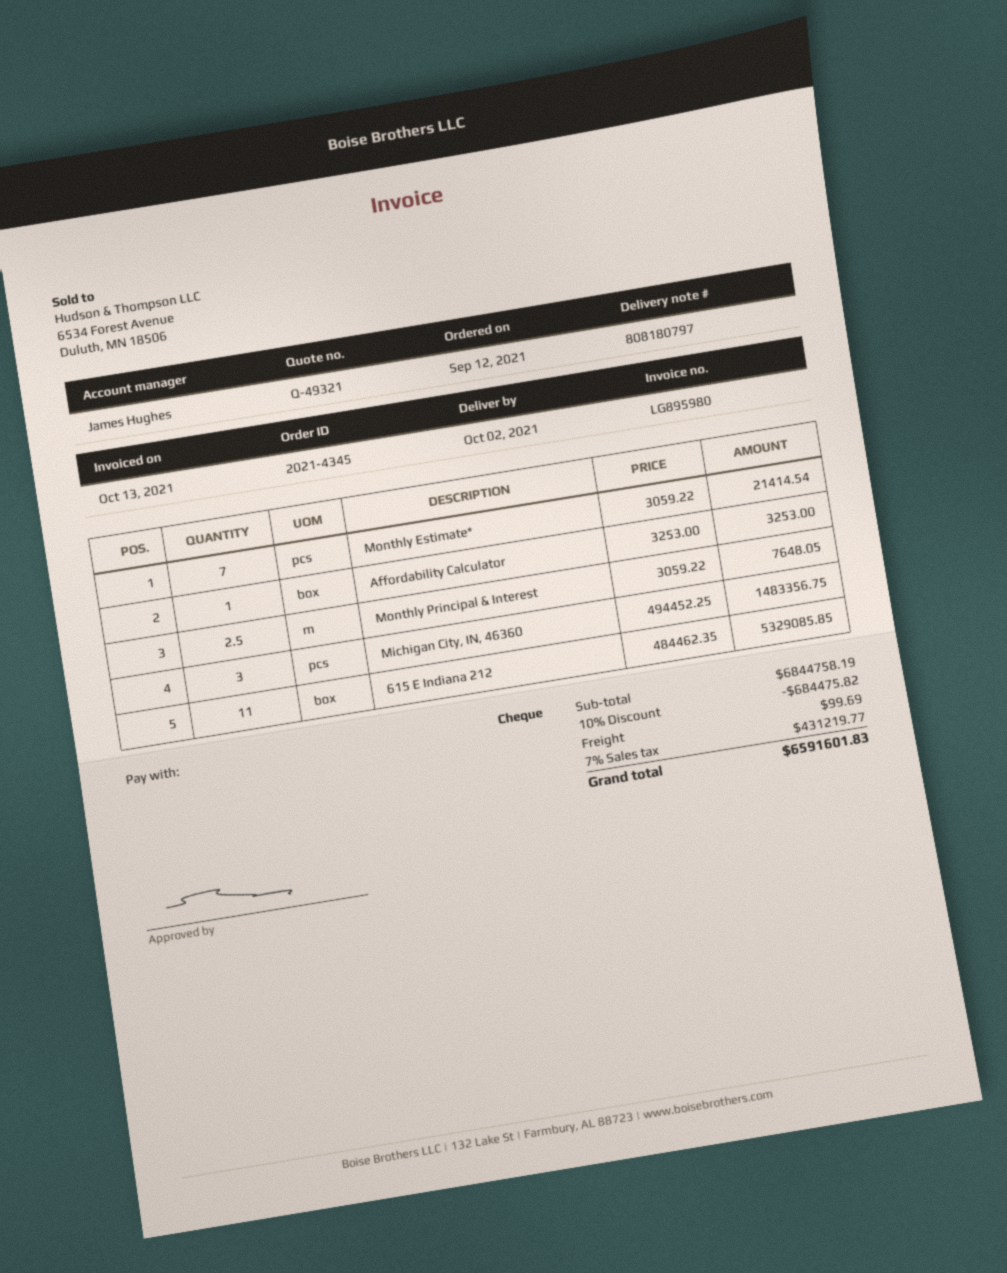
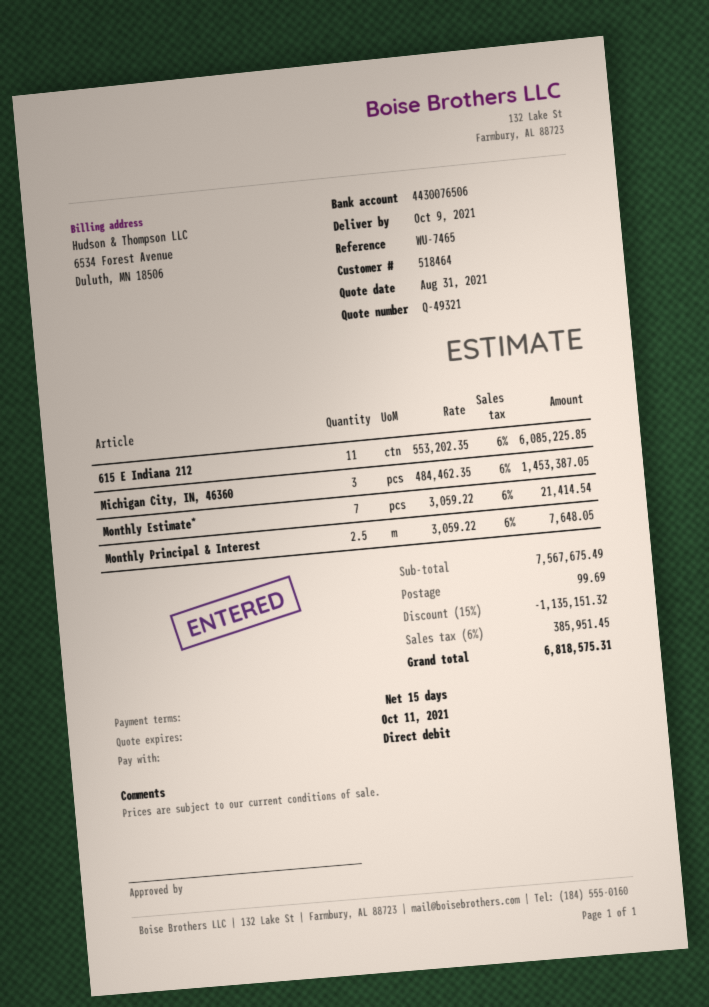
delivery date: 2021-10-02 -> 2021-10-09
payment method: cheque -> direct debit
Affordability Calculator: 1 x 3253.00 = 3253.00 -> none
Michigan City, IN, 46360: 3 x 494452.25 = 1483356.75 -> 3 x 484462.35 = 1453387.05
615 E Indiana 212: 11 x 484462.35 = 5329085.85 -> 11 x 553202.35 = 6085225.85
subtotal: 6844758.19 -> 7567675.49
discount: 10% = 684475.82 -> 15% = 1135151.32
tax: 7% = 431219.77 -> 6% = 385951.45
total: 6591601.83 -> 6818575.31

